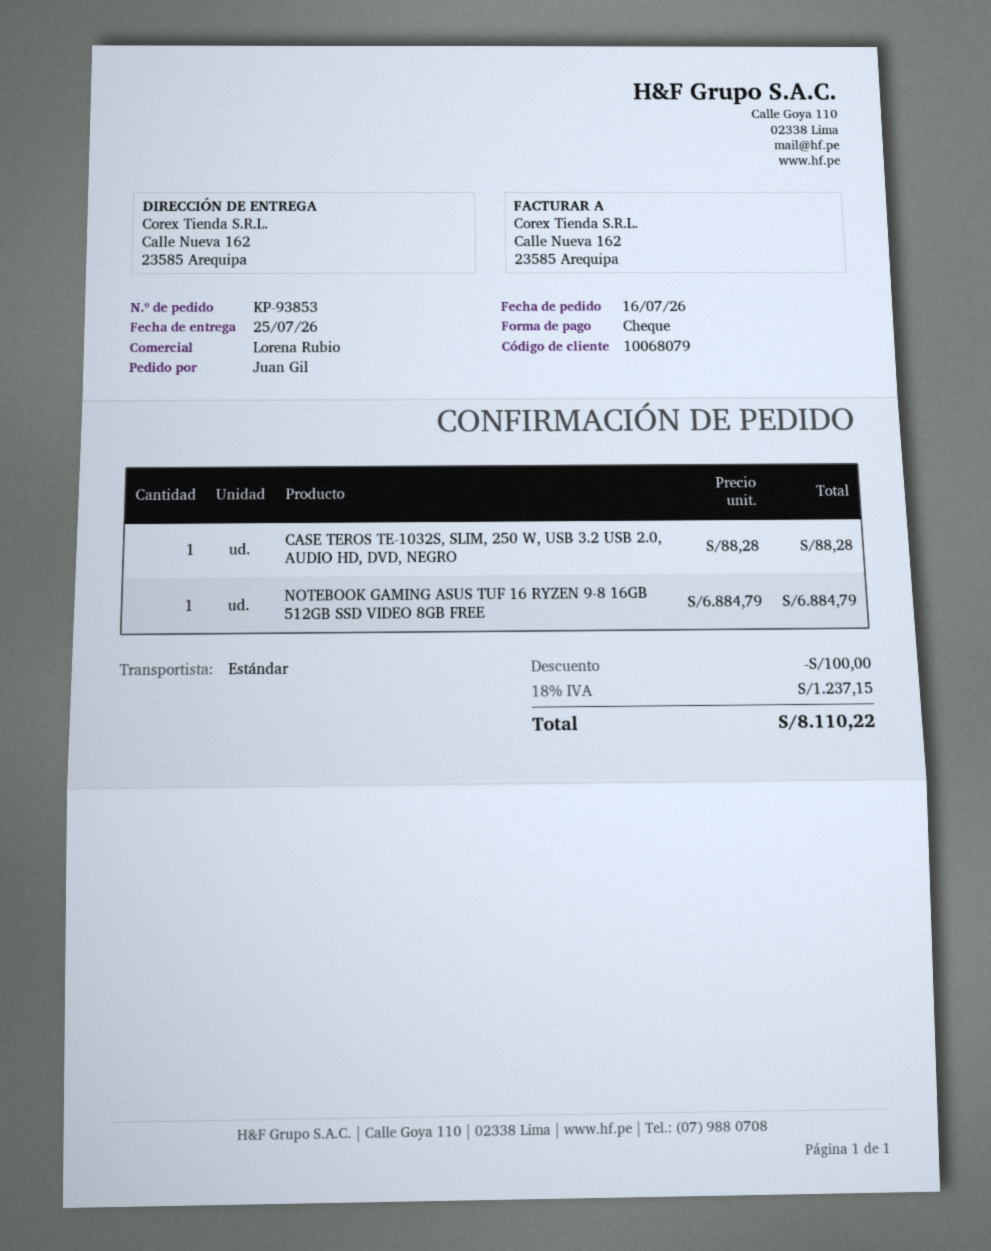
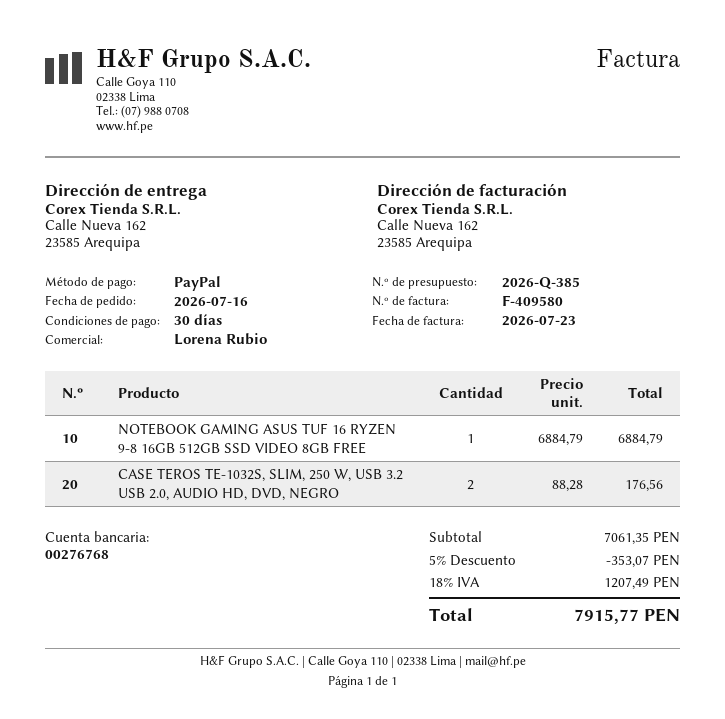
payment method: cheque -> PayPal
CASE TEROS TE-1032S, SLIM, 250 W, USB 3.2 USB 2.0, AUDIO HD, DVD, NEGRO: 1 x 88.28 = 88.28 -> 2 x 88.28 = 176.56
discount: 100.00 -> 353.07
tax: 18% = 1237.15 -> 18% = 1207.49
total: 8110.22 -> 7915.77

